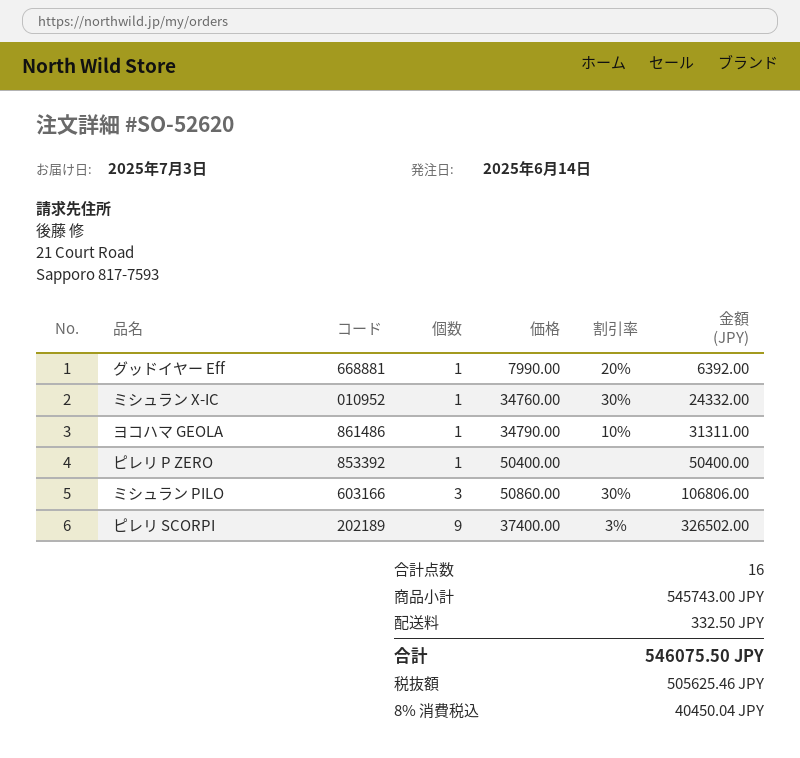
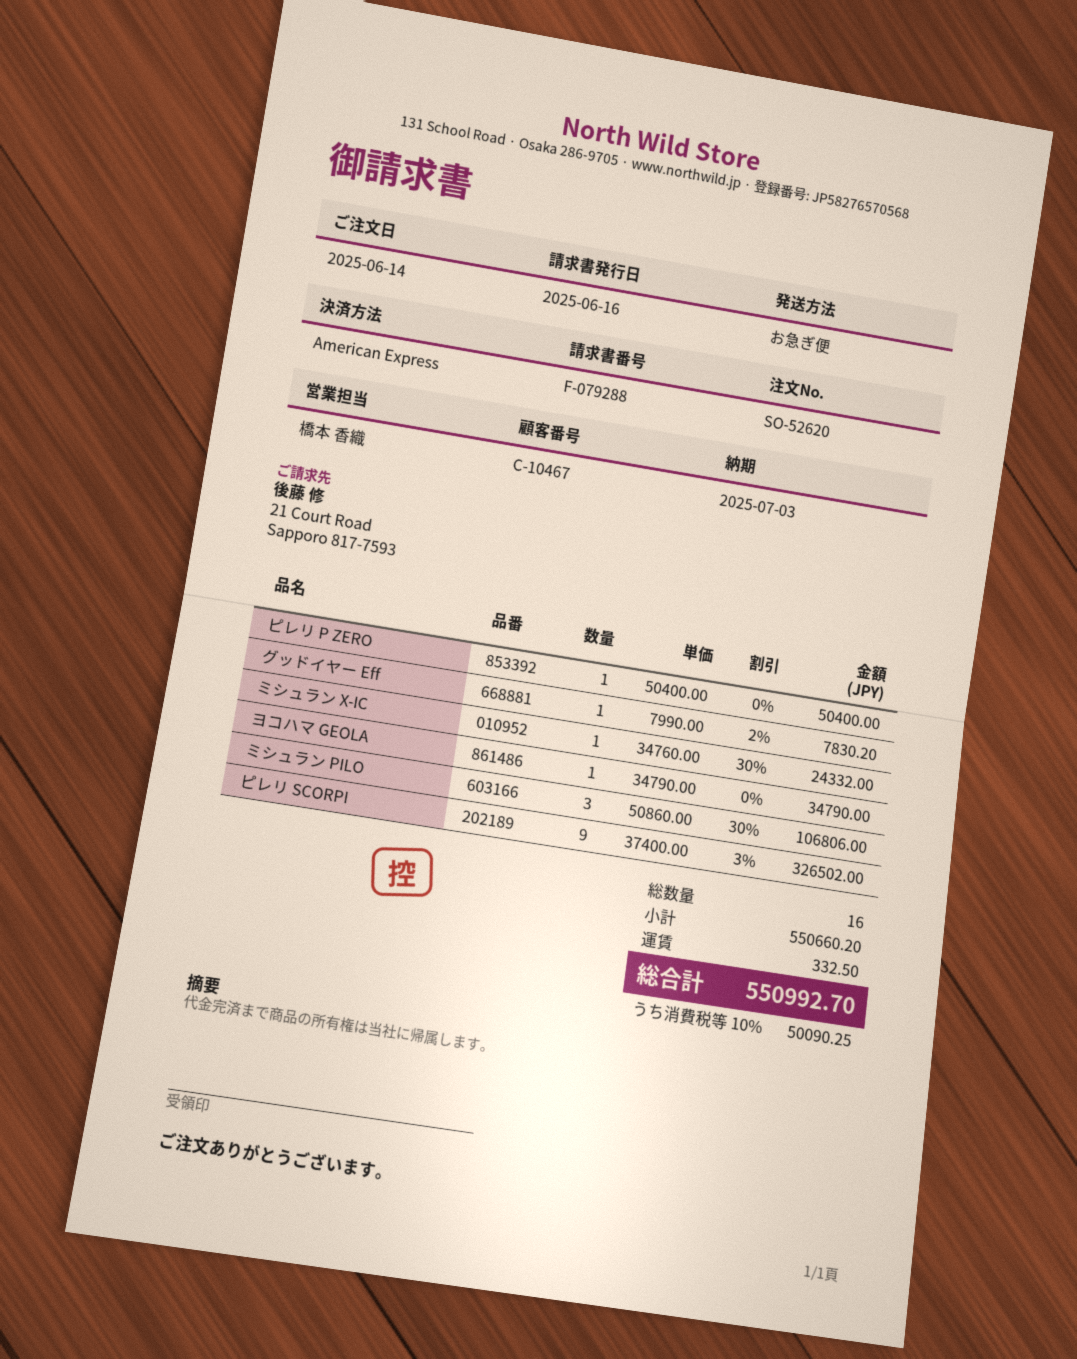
グッドイヤー Eff: 1 x 7990.00 - 20% = 6392.00 -> 1 x 7990.00 - 2% = 7830.20
ヨコハマ GEOLA: 1 x 34790.00 - 10% = 31311.00 -> 1 x 34790.00 = 34790.00
subtotal: 545743.00 -> 550660.20
tax: 8% = 40450.04 -> 10% = 50090.25
total: 546075.50 -> 550992.70

